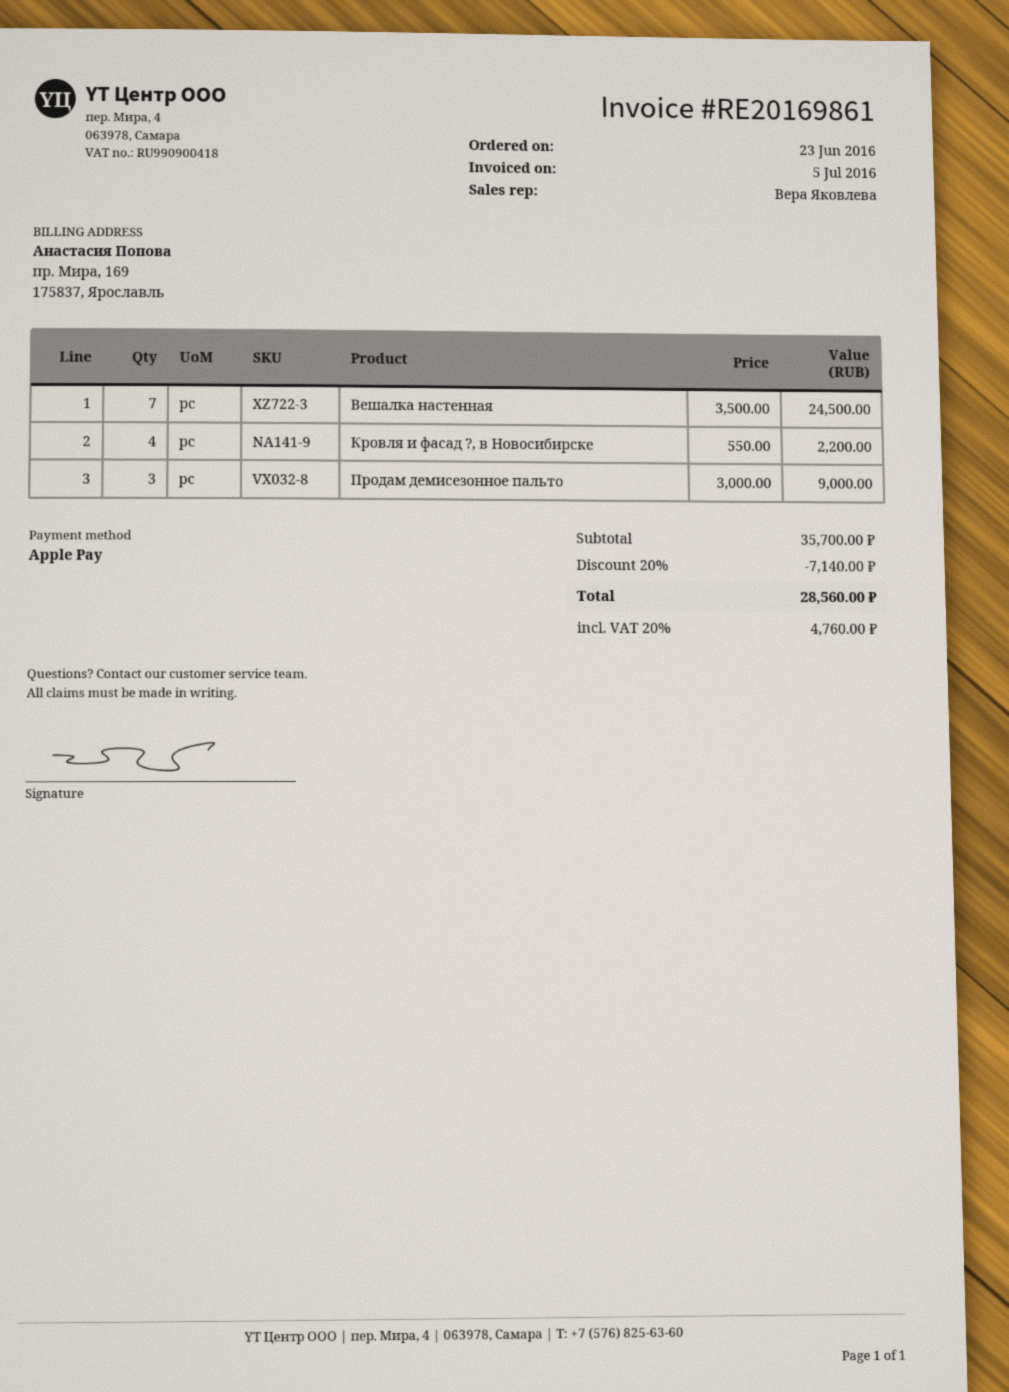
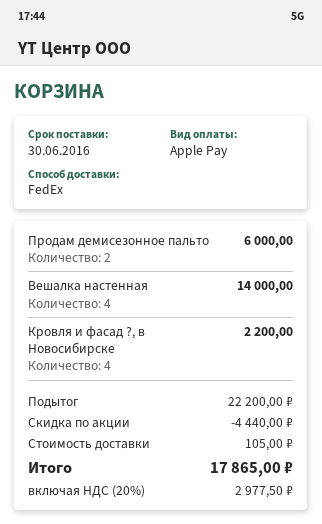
Вешалка настенная: 7 for 24500.00 -> 4 for 14000.00
Продам демисезонное пальто: 3 for 9000.00 -> 2 for 6000.00
subtotal: 35700.00 -> 22200.00
discount: 7140.00 -> 4440.00
shipping: none -> 105.00
tax: 20% = 4760.00 -> 20% = 2977.50
total: 28560.00 -> 17865.00

